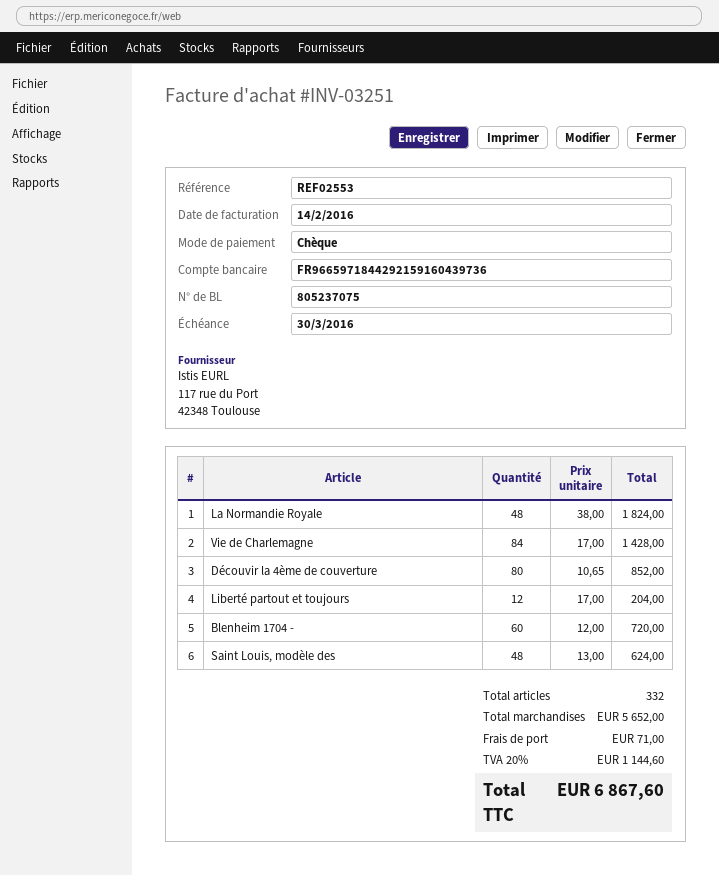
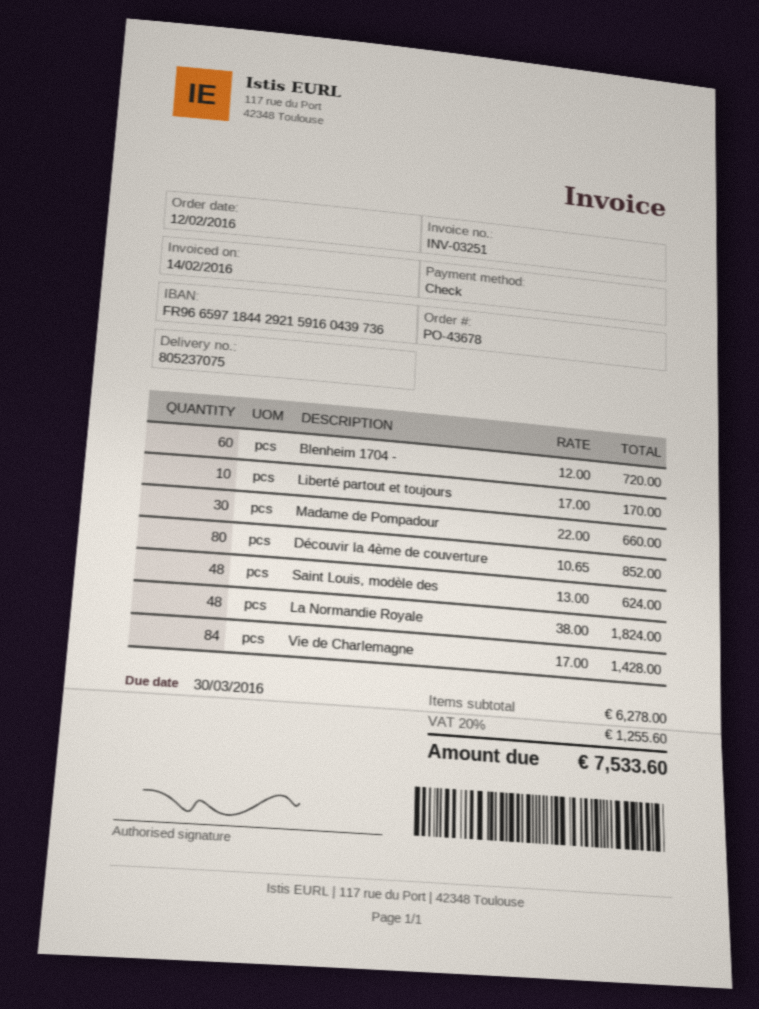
Liberté partout et toujours: 12 x 17.00 = 204.00 -> 10 x 17.00 = 170.00
Madame de Pompadour: none -> 30 x 22.00 = 660.00
subtotal: 5652.00 -> 6278.00
shipping: 71.00 -> none
tax: 20% = 1144.60 -> 20% = 1255.60
total: 6867.60 -> 7533.60

